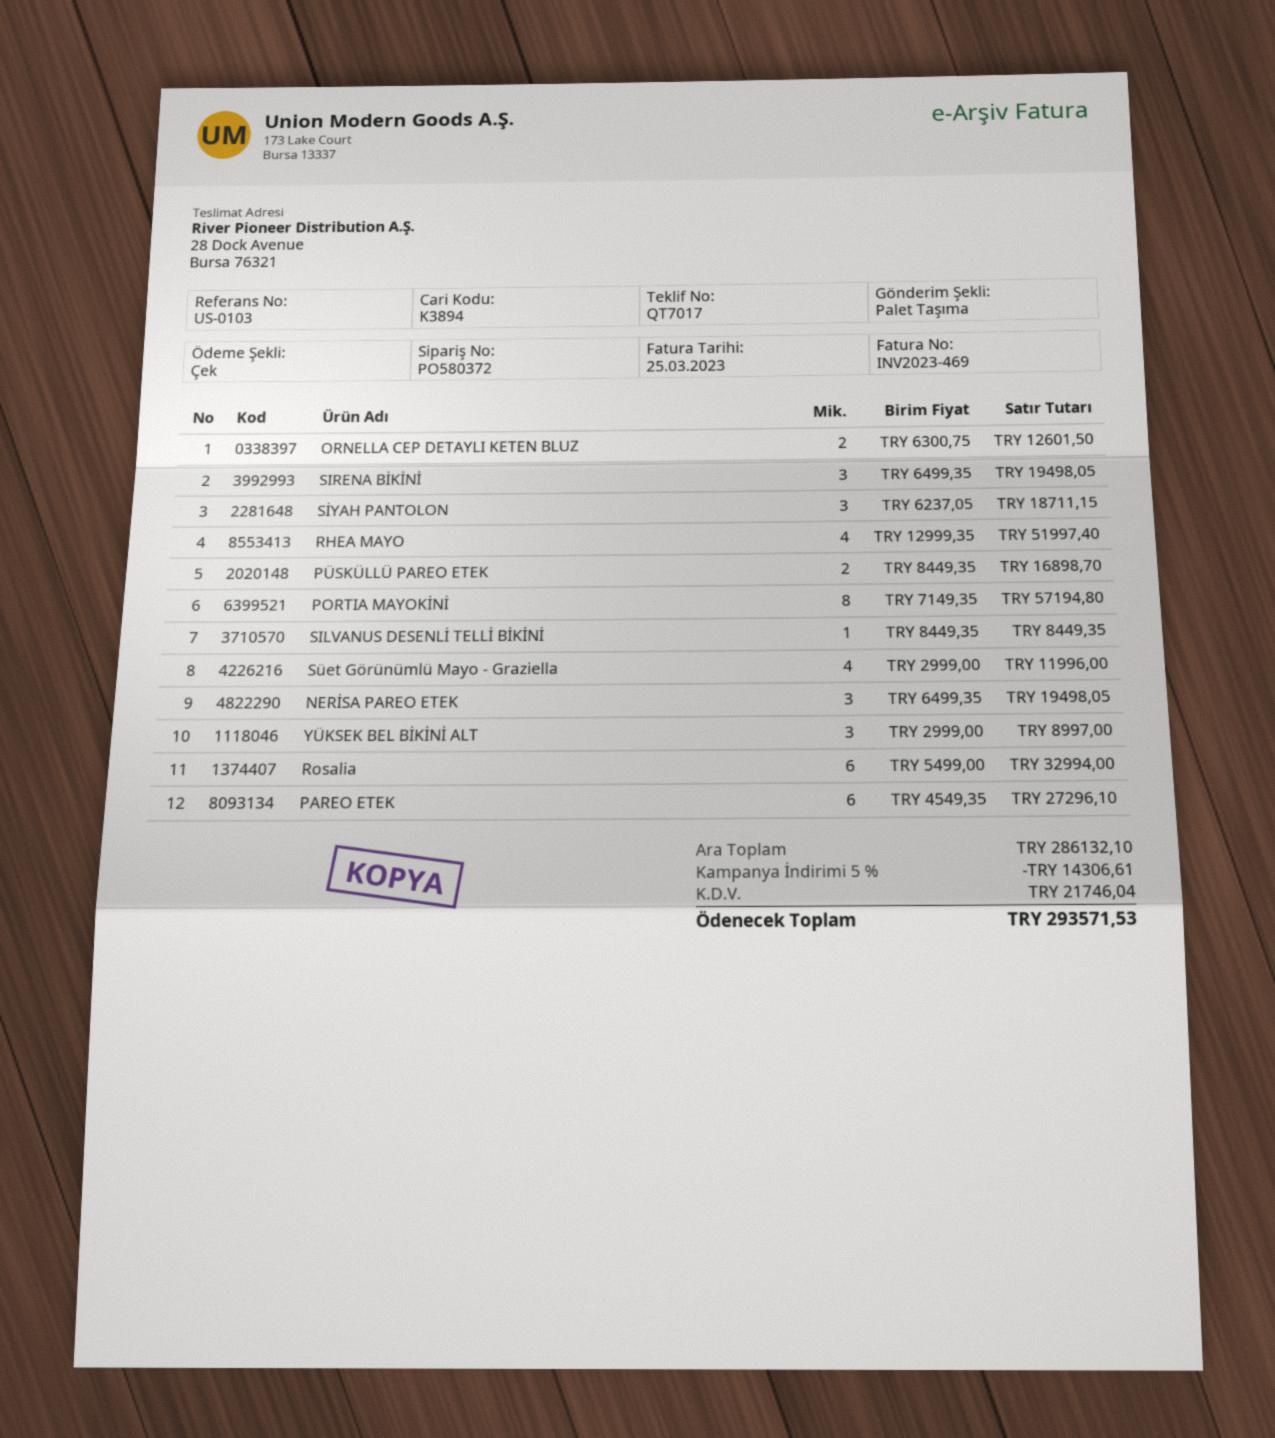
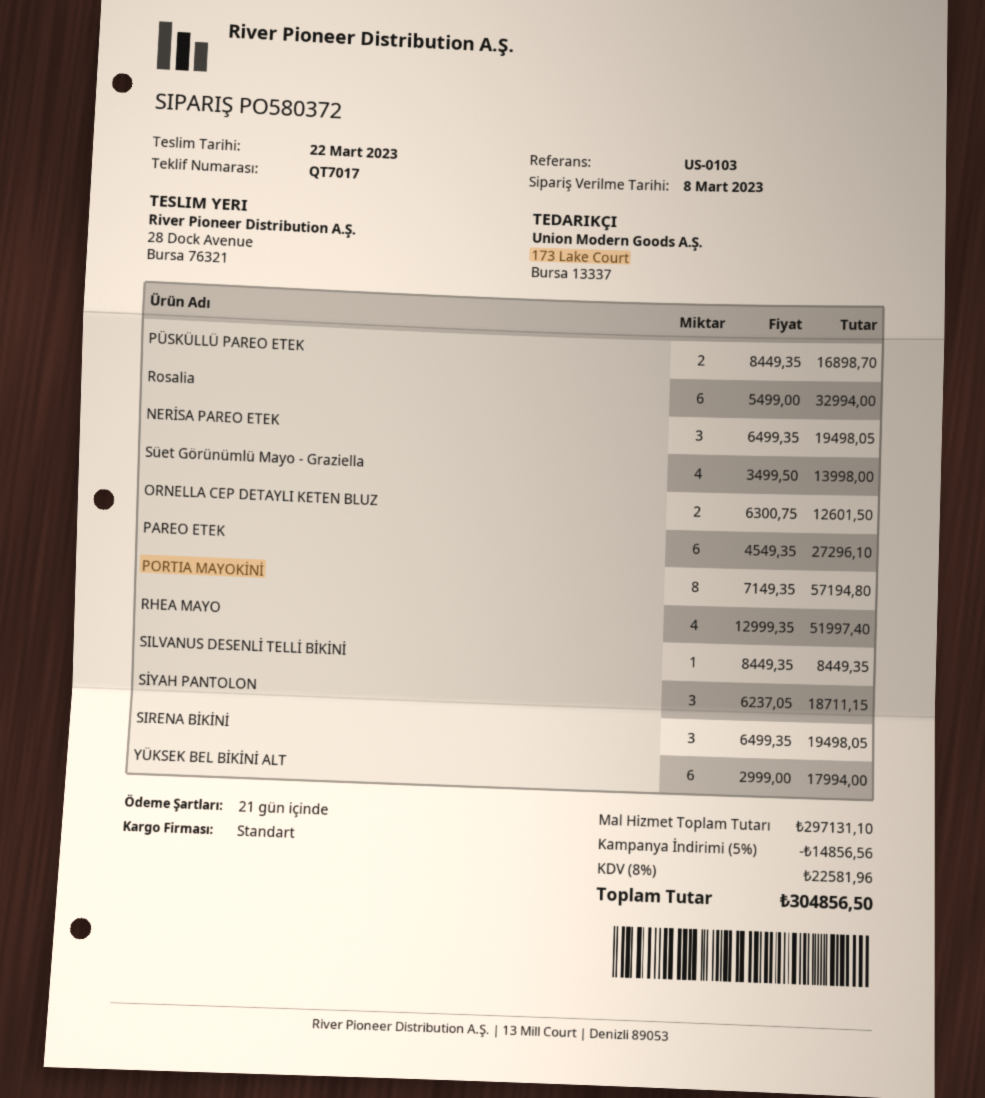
shipping method: pallet freight -> standard
Süet Görünümlü Mayo - Graziella: 4 x 2999.00 = 11996.00 -> 4 x 3499.50 = 13998.00
YÜKSEK BEL BİKİNİ ALT: 3 x 2999.00 = 8997.00 -> 6 x 2999.00 = 17994.00
subtotal: 286132.10 -> 297131.10
discount: 5% = 14306.61 -> 5% = 14856.56
tax: 21746.04 -> 22581.96
total: 293571.53 -> 304856.50

